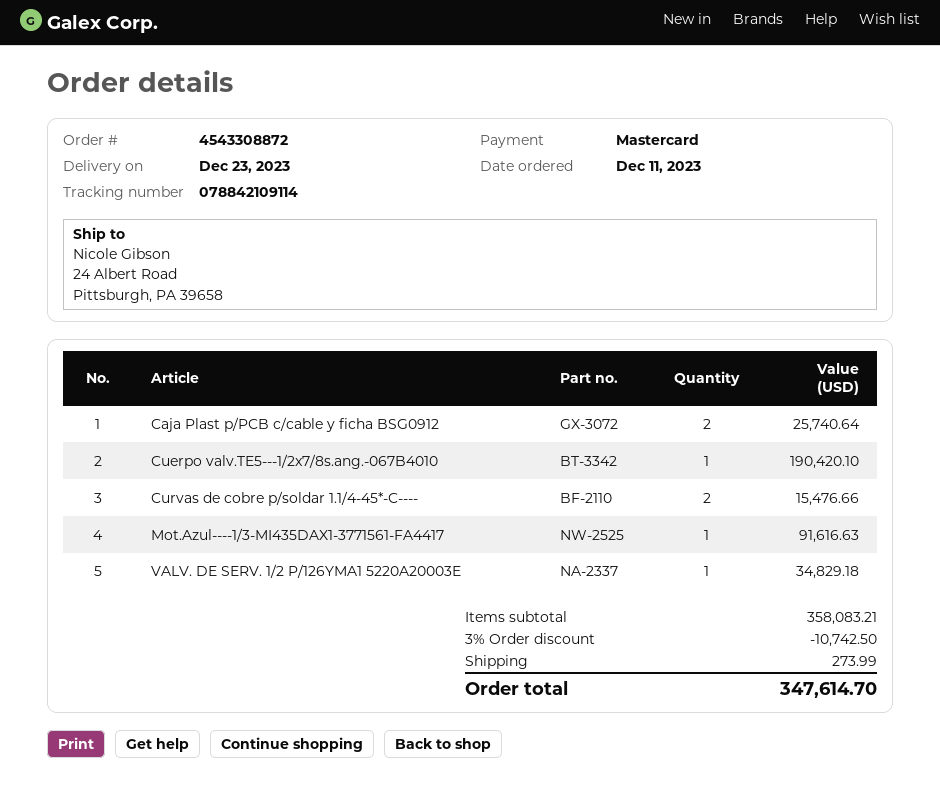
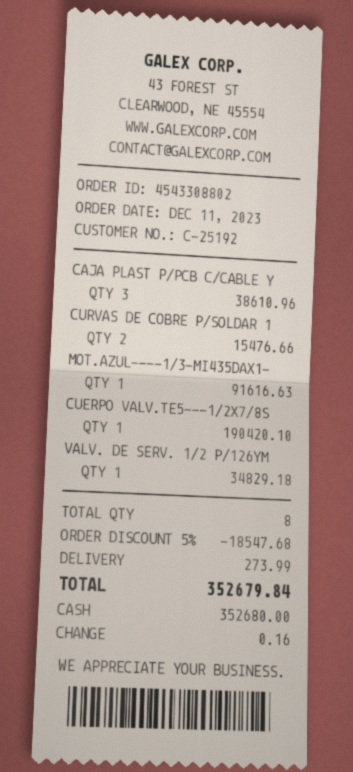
order number: 4543308872 -> 4543308802
payment method: Mastercard -> cash
Caja Plast p/PCB c/cable y ficha BSG0912: 2 for 25740.64 -> 3 for 38610.96
discount: 3% = 10742.50 -> 5% = 18547.68
total: 347614.70 -> 352679.84

